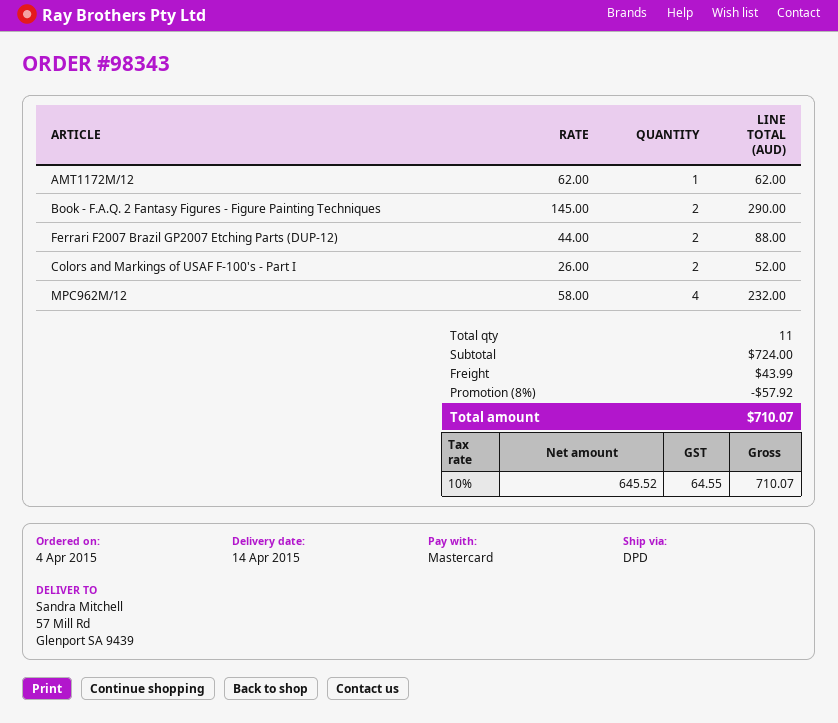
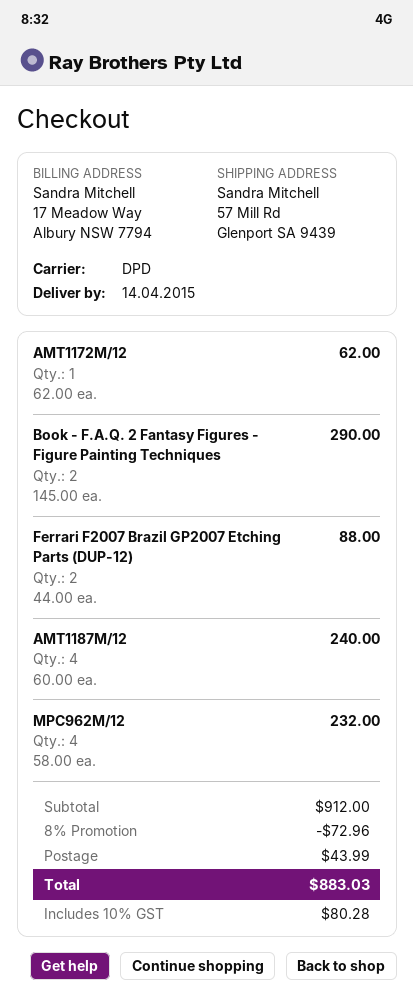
Colors and Markings of USAF F-100's - Part I: 2 x 26.00 = 52.00 -> none
AMT1187M/12: none -> 4 x 60.00 = 240.00
subtotal: 724.00 -> 912.00
discount: 8% = 57.92 -> 8% = 72.96
tax: 10% = 64.55 -> 10% = 80.28
total: 710.07 -> 883.03

